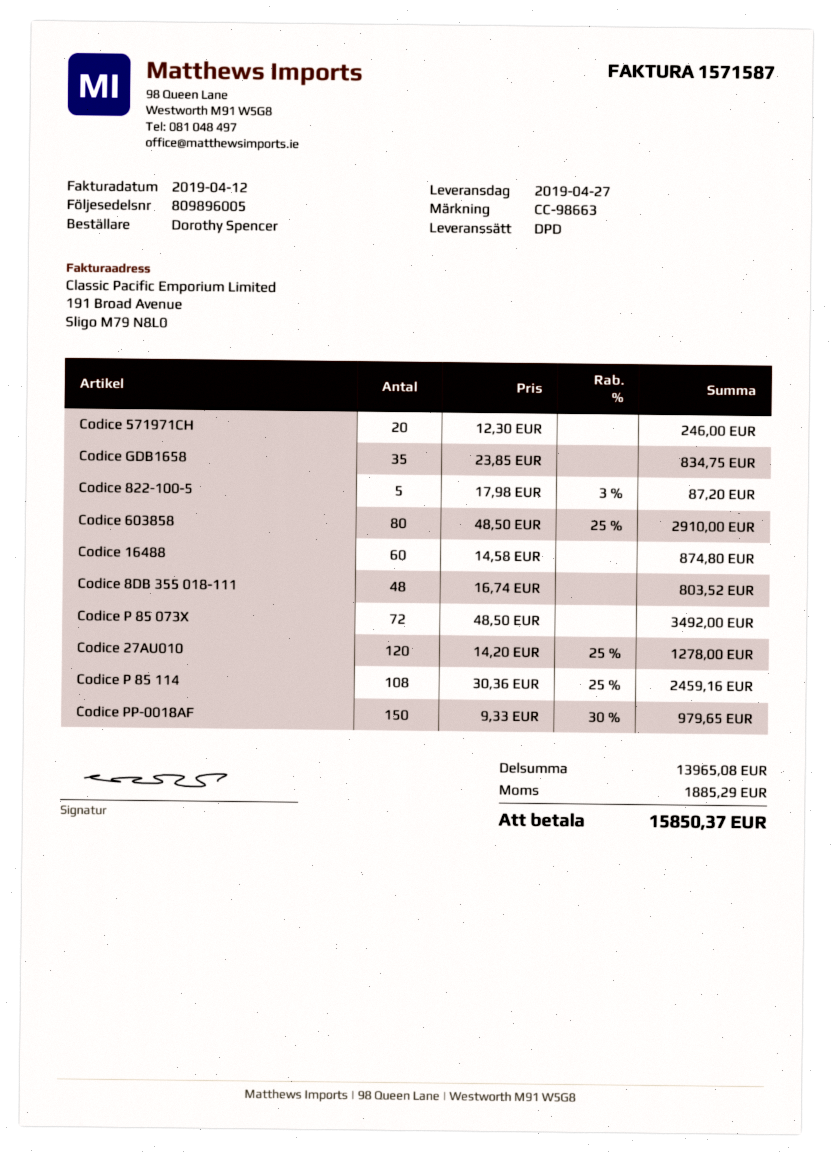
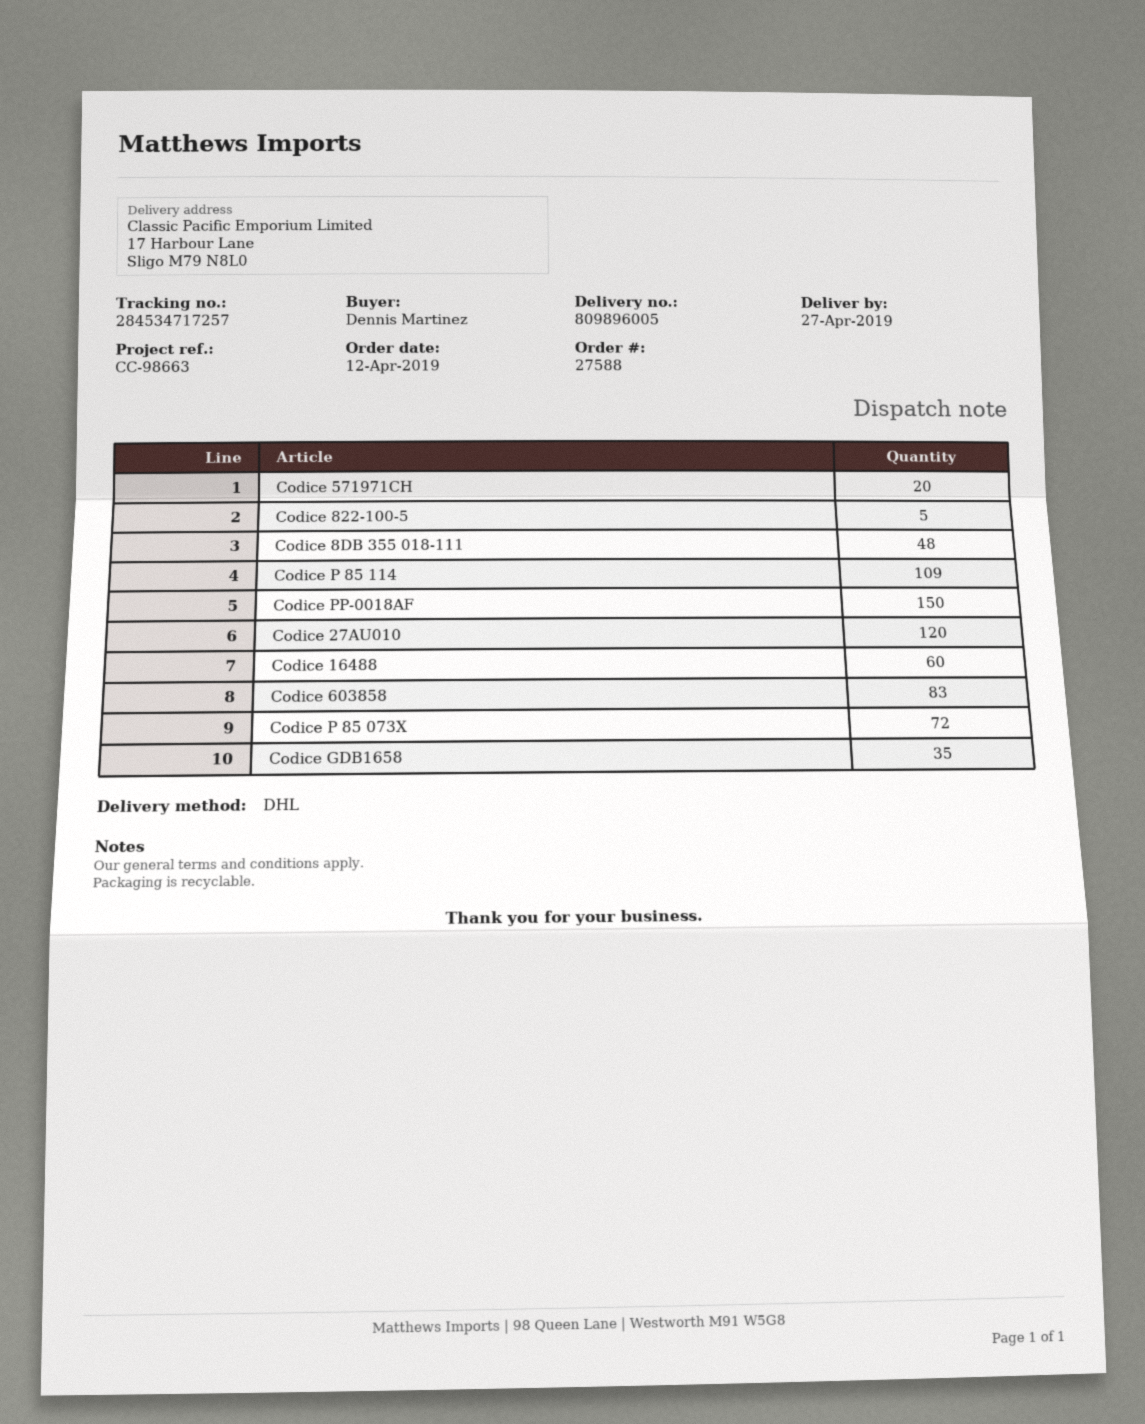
ordered by: Dorothy Spencer -> Dennis Martinez
shipping method: DPD -> DHL
Codice 603858: 80 -> 83
Codice P 85 114: 108 -> 109

